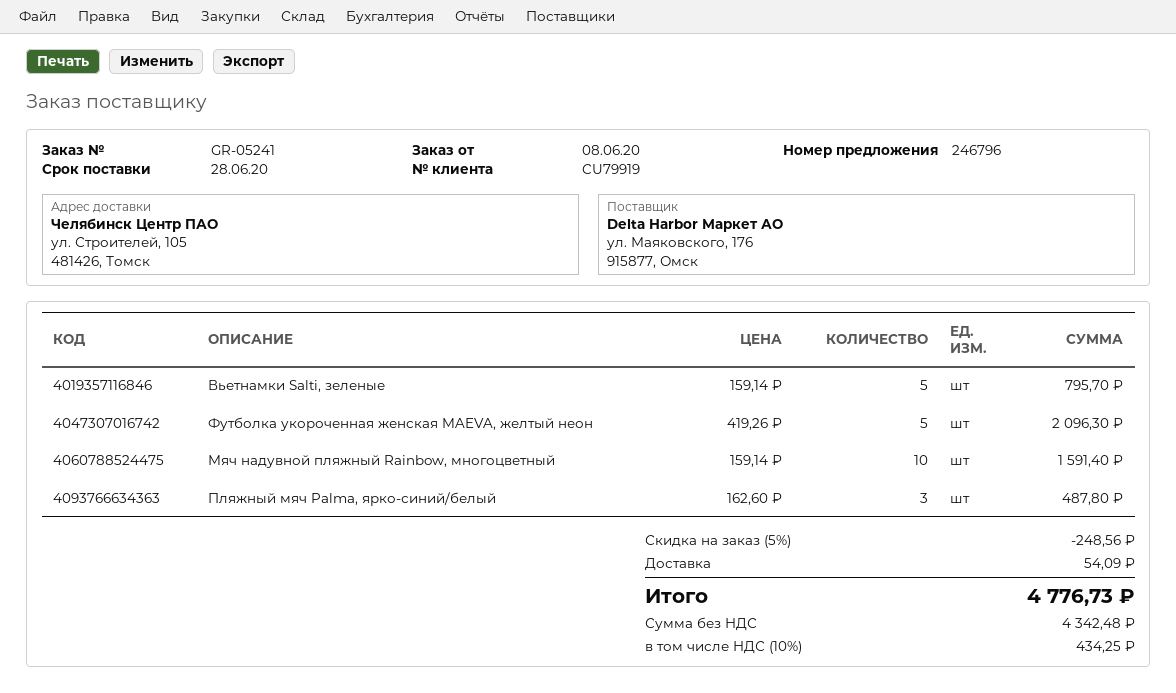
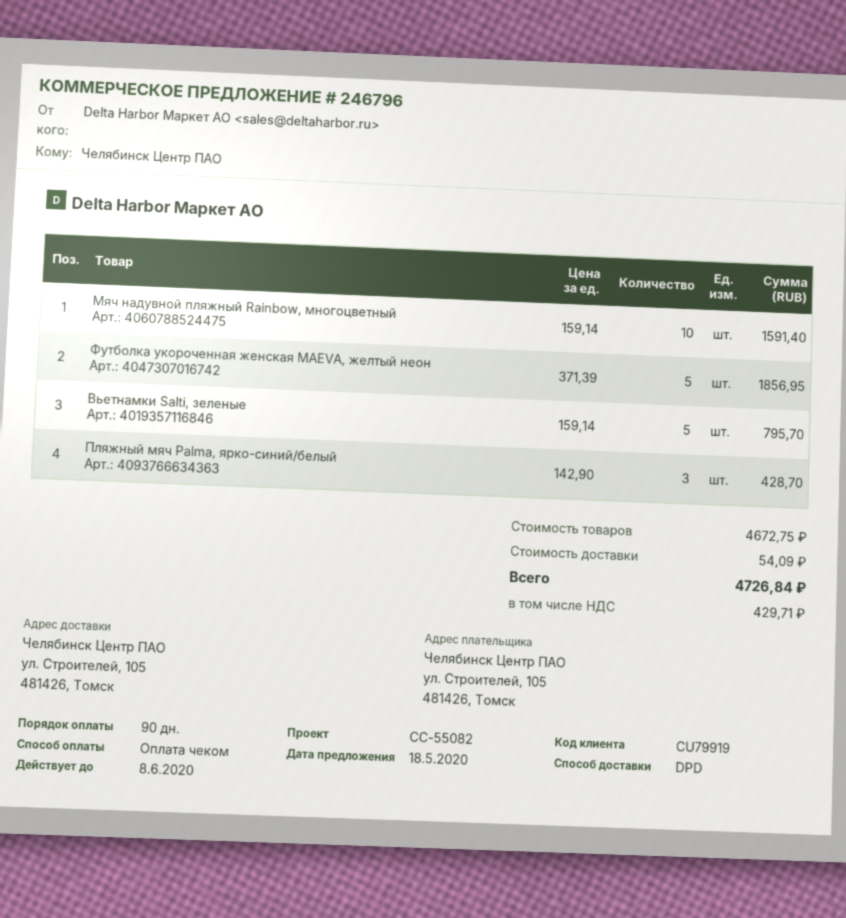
Футболка укороченная женская MAEVA, желтый неон: 5 x 419.26 = 2096.30 -> 5 x 371.39 = 1856.95
Пляжный мяч Palma, ярко-синий/белый: 3 x 162.60 = 487.80 -> 3 x 142.90 = 428.70
discount: 5% = 248.56 -> none
tax: 434.25 -> 429.71
total: 4776.73 -> 4726.84

